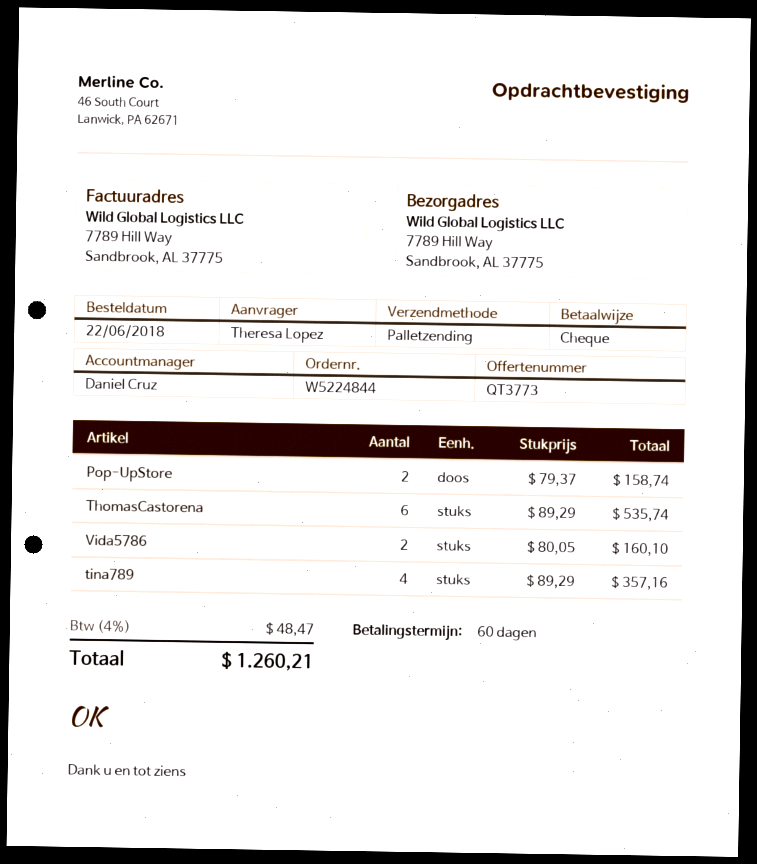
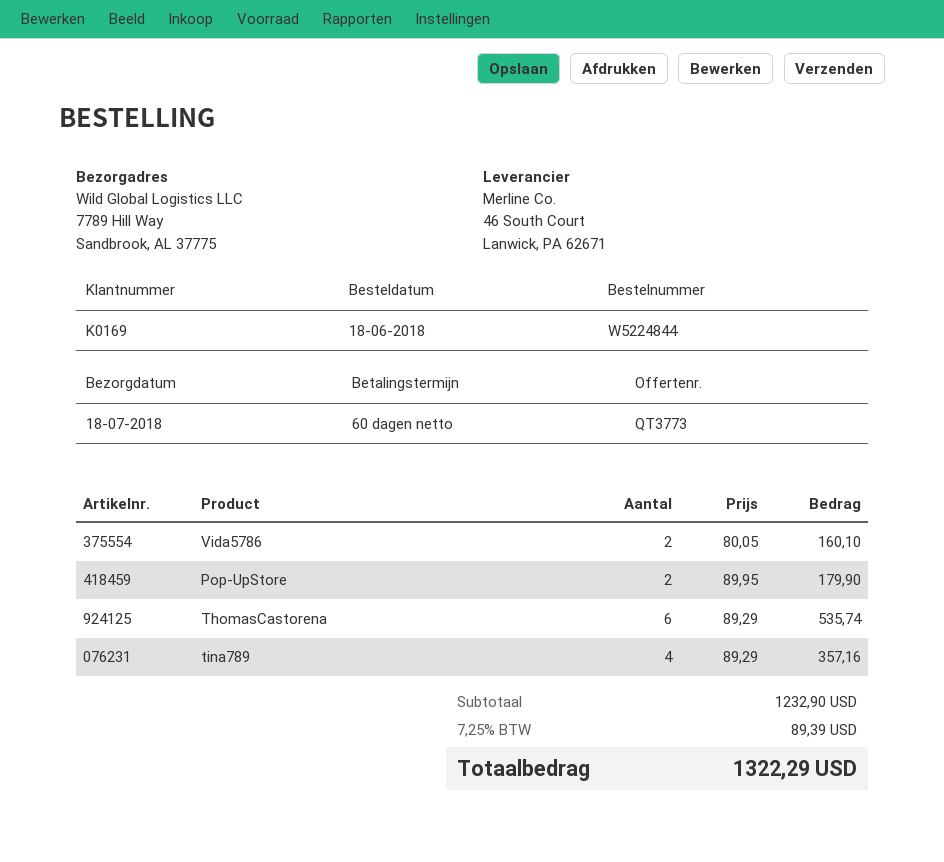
order date: 2018-06-22 -> 2018-06-18
Pop-UpStore: 2 x 79.37 = 158.74 -> 2 x 89.95 = 179.90
tax: 4% = 48.47 -> 7.25% = 89.39
total: 1260.21 -> 1322.29

